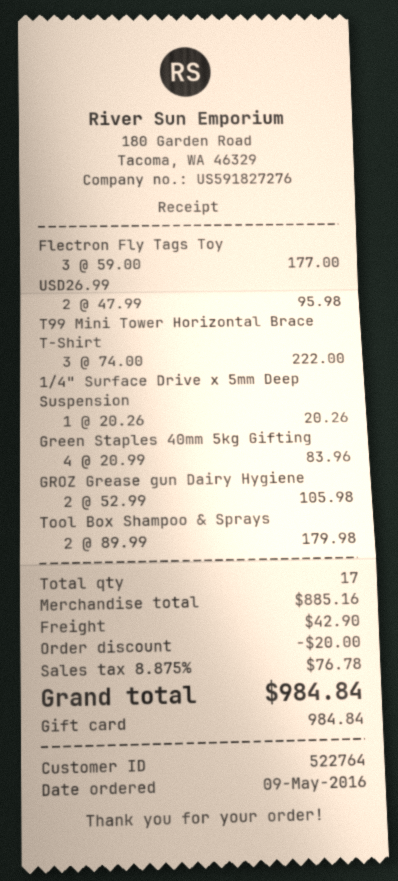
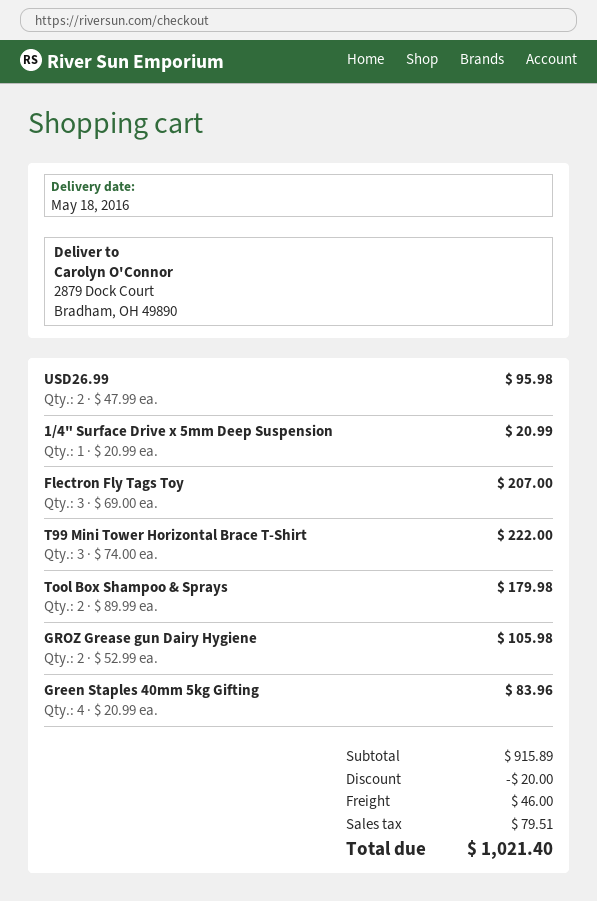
Flectron Fly Tags Toy: 3 x 59.00 = 177.00 -> 3 x 69.00 = 207.00
1/4" Surface Drive x 5mm Deep Suspension: 1 x 20.26 = 20.26 -> 1 x 20.99 = 20.99
subtotal: 885.16 -> 915.89
shipping: 42.90 -> 46.00
tax: 76.78 -> 79.51
total: 984.84 -> 1021.40

